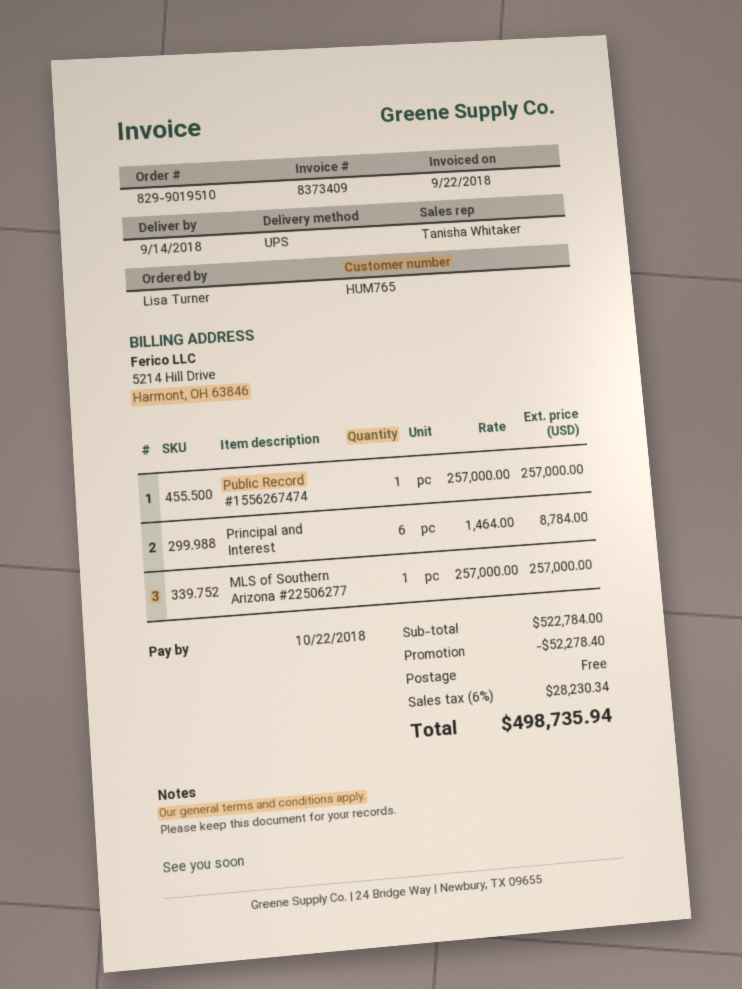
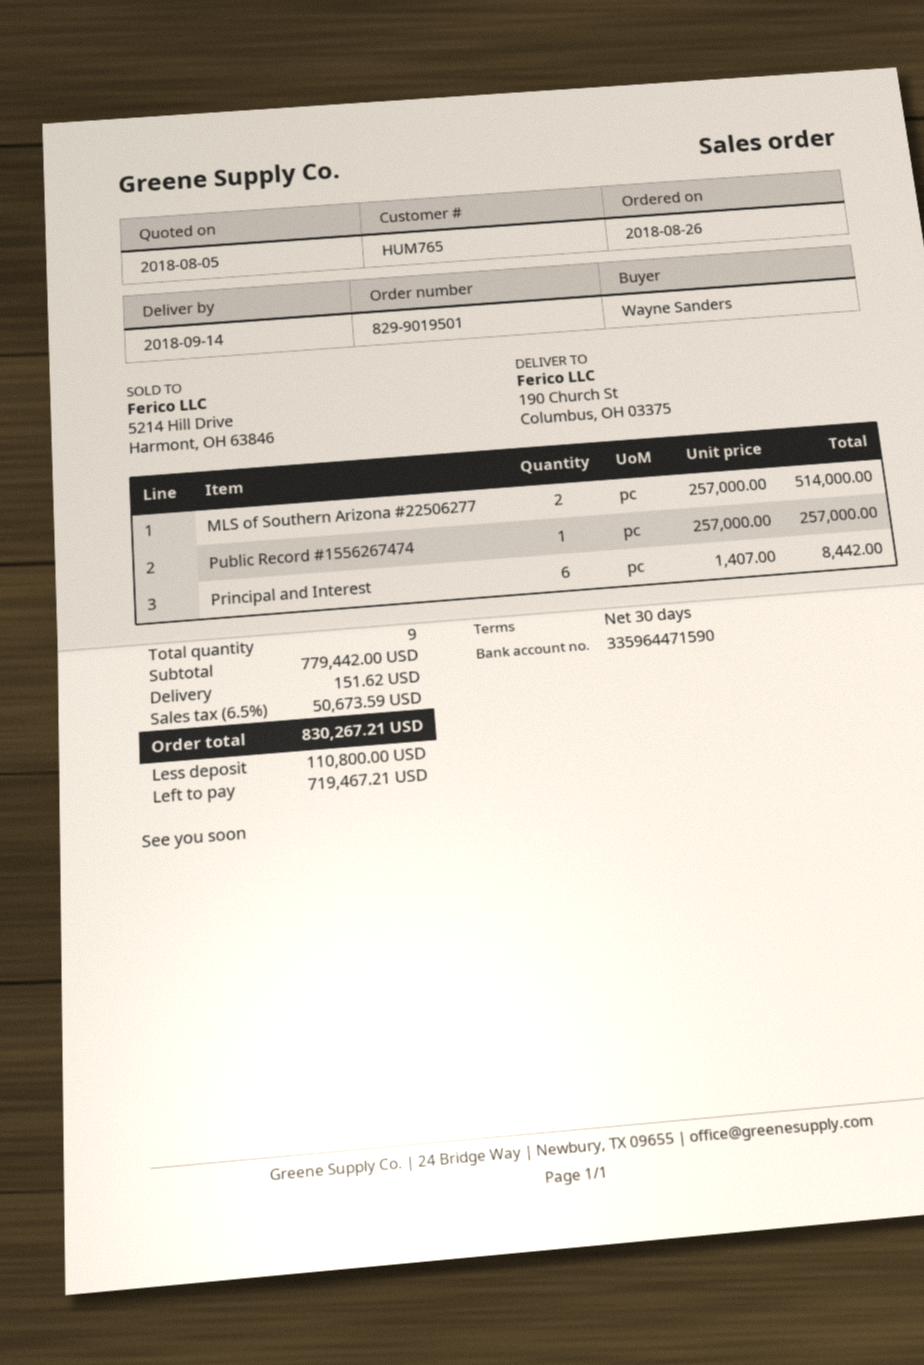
order number: 829-9019510 -> 829-9019501
ordered by: Lisa Turner -> Wayne Sanders
Principal and Interest: 6 x 1464.00 = 8784.00 -> 6 x 1407.00 = 8442.00
MLS of Southern Arizona #22506277: 1 x 257000.00 = 257000.00 -> 2 x 257000.00 = 514000.00
subtotal: 522784.00 -> 779442.00
discount: 52278.40 -> none
shipping: 0.00 -> 151.62
tax: 6% = 28230.34 -> 6.5% = 50673.59
total: 498735.94 -> 830267.21

